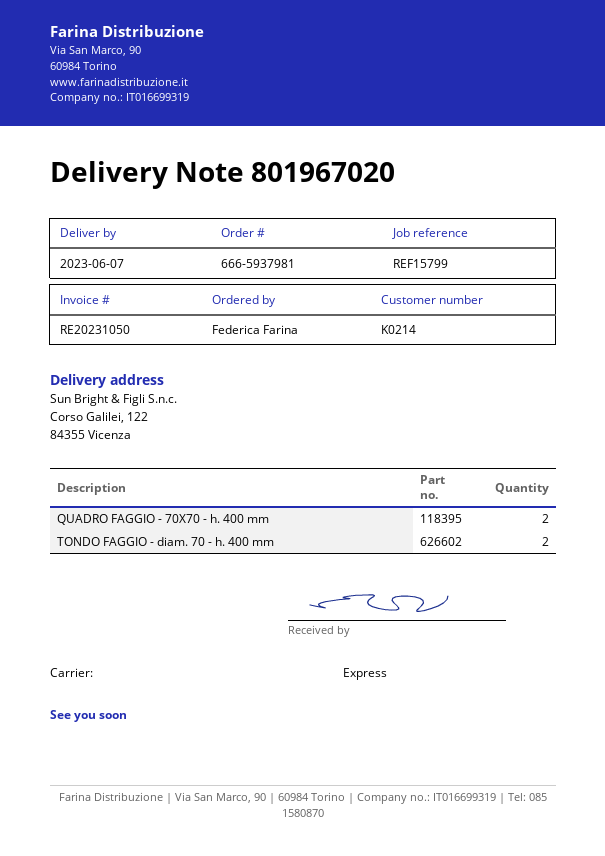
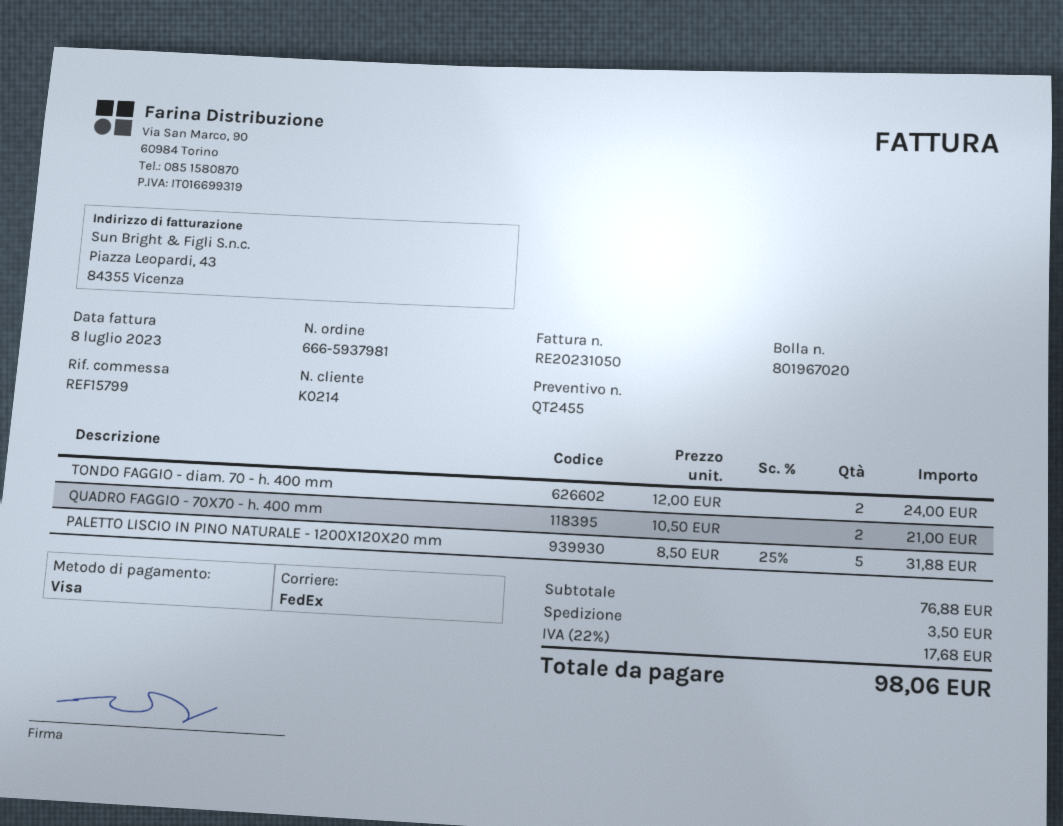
shipping method: express -> FedEx
PALETTO LISCIO IN PINO NATURALE - 1200X120X20 mm: none -> 5

